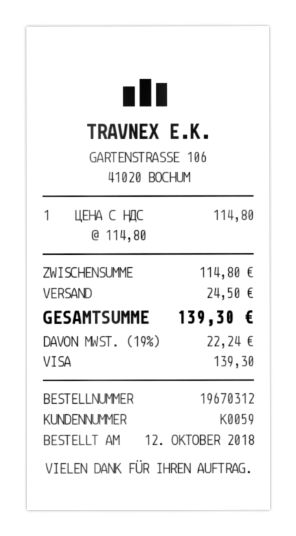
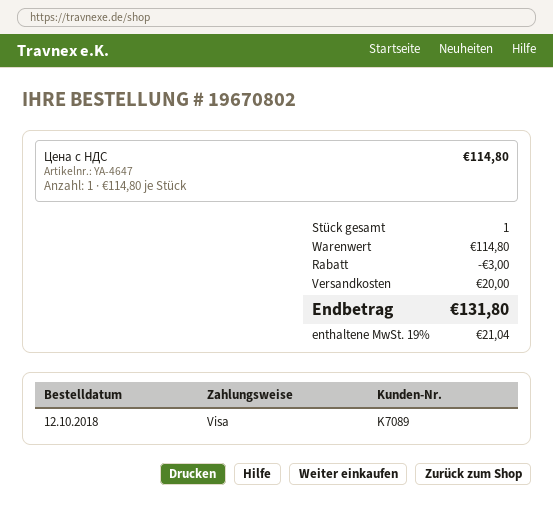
order number: 19670312 -> 19670802
customer number: K0059 -> K7089
discount: none -> 3.00
shipping: 24.50 -> 20.00
tax: 19% = 22.24 -> 19% = 21.04
total: 139.30 -> 131.80

